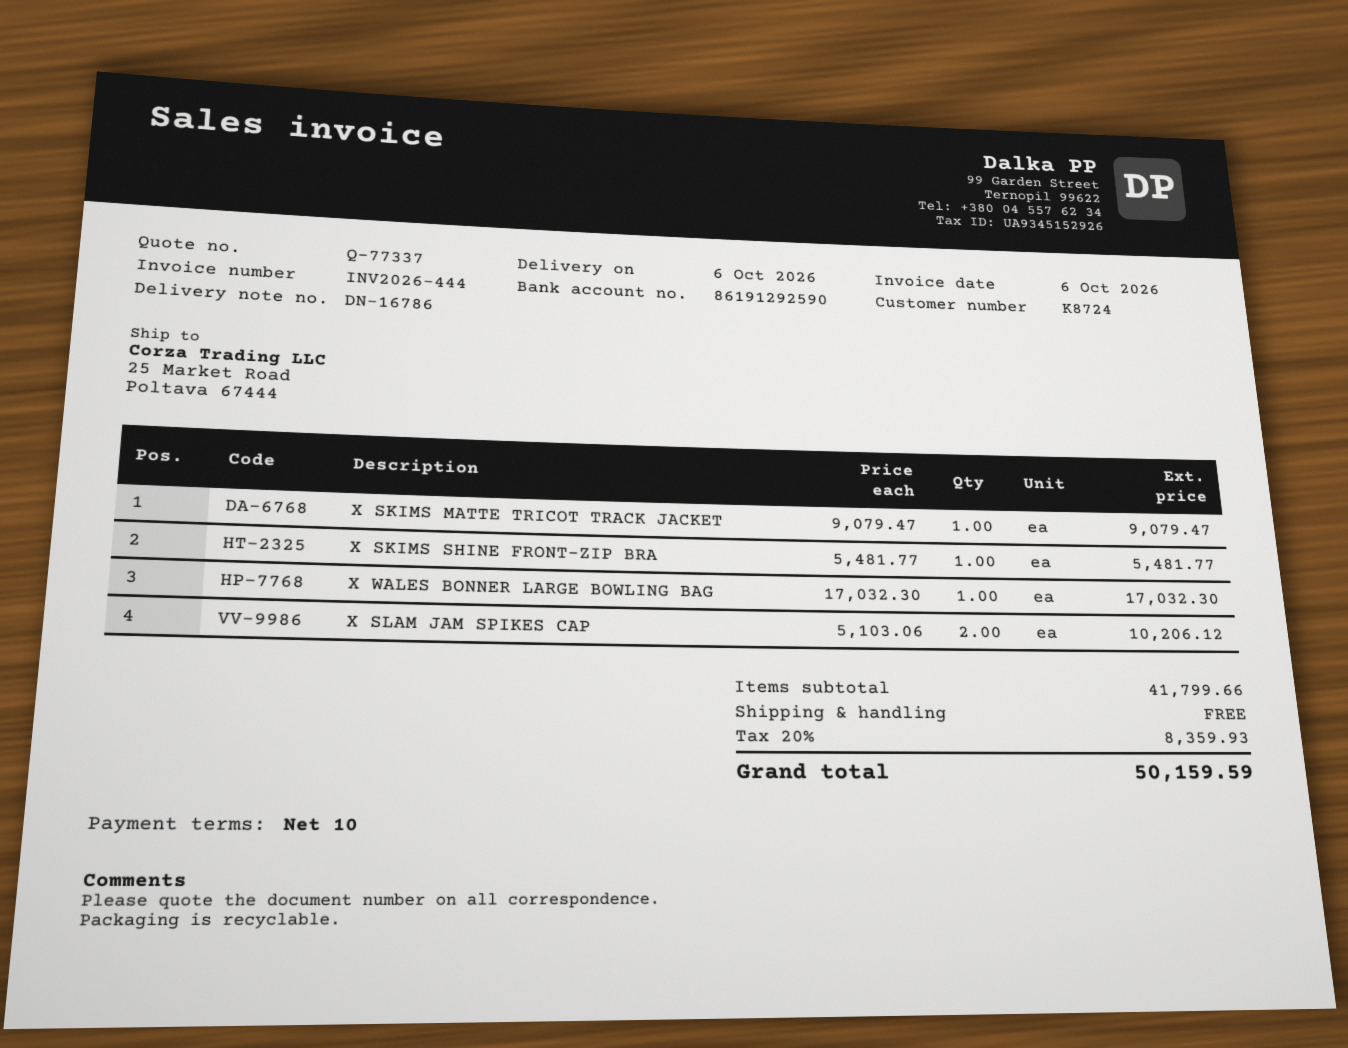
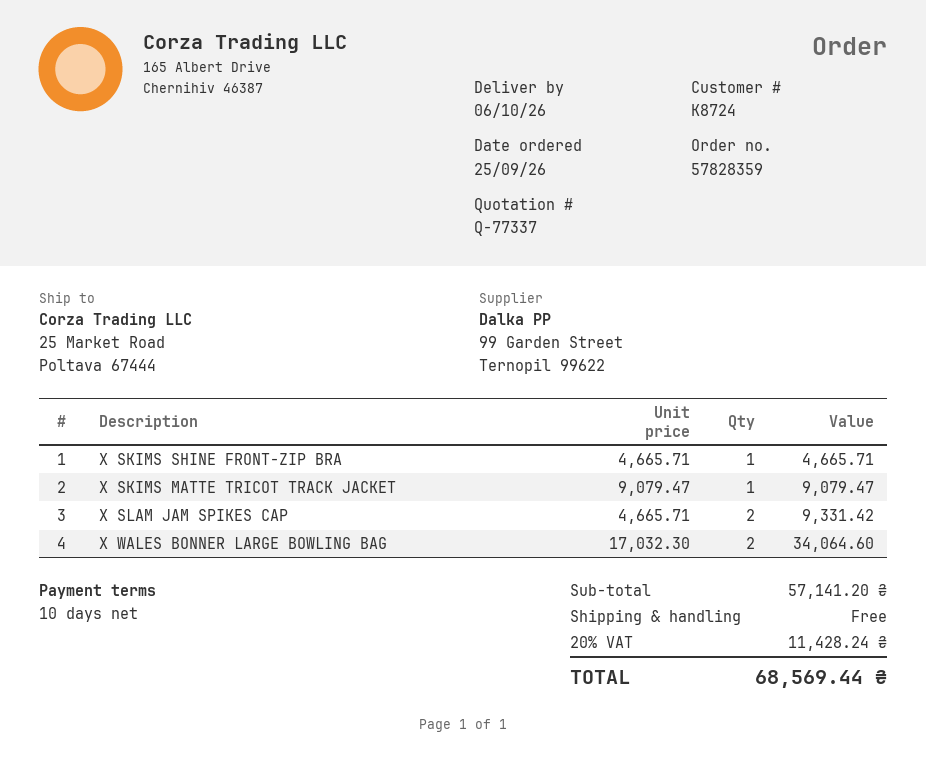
X SKIMS SHINE FRONT-ZIP BRA: 1 x 5481.77 = 5481.77 -> 1 x 4665.71 = 4665.71
X WALES BONNER LARGE BOWLING BAG: 1 x 17032.30 = 17032.30 -> 2 x 17032.30 = 34064.60
X SLAM JAM SPIKES CAP: 2 x 5103.06 = 10206.12 -> 2 x 4665.71 = 9331.42
subtotal: 41799.66 -> 57141.20
tax: 20% = 8359.93 -> 20% = 11428.24
total: 50159.59 -> 68569.44

